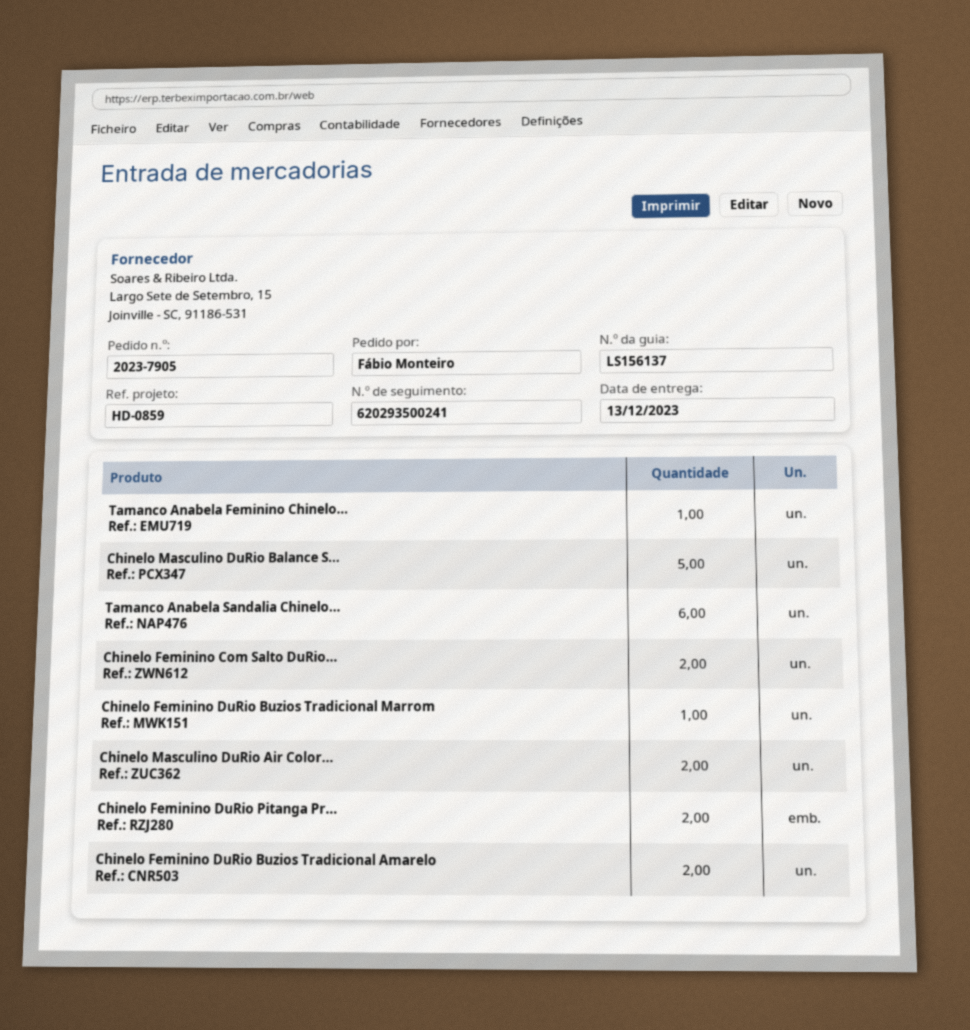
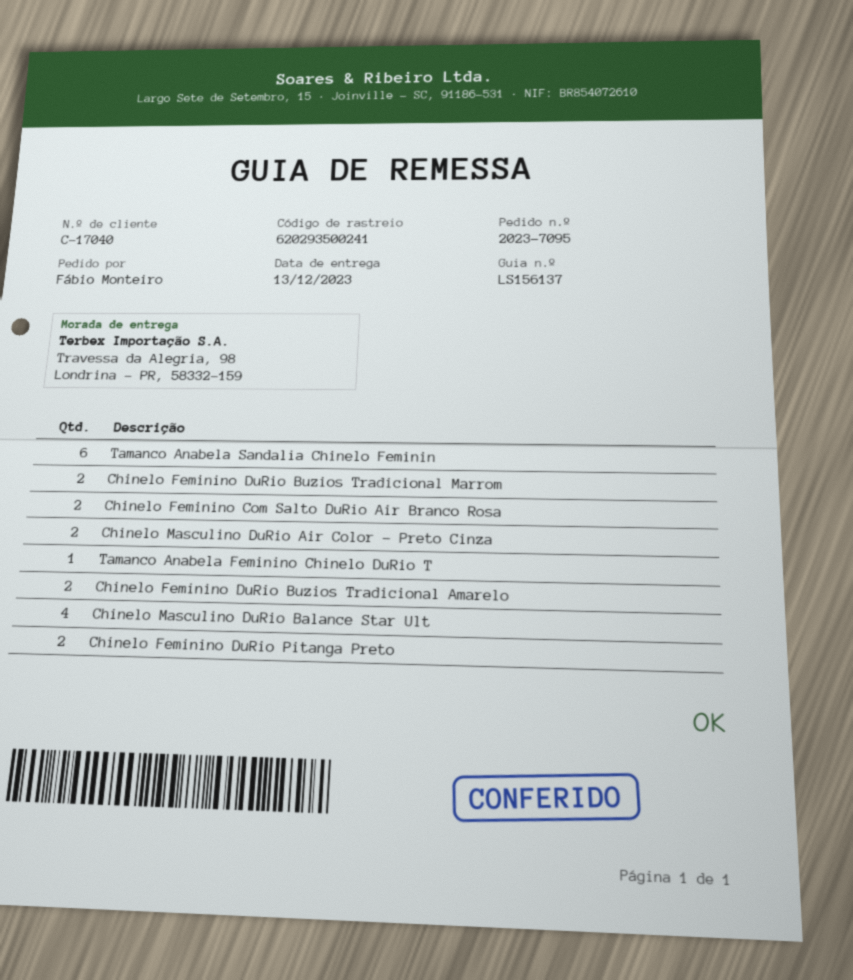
order number: 2023-7905 -> 2023-7095
Chinelo Masculino DuRio Balance S...: 5 -> 4
Chinelo Feminino DuRio Buzios Tradicional Marrom: 1 -> 2

